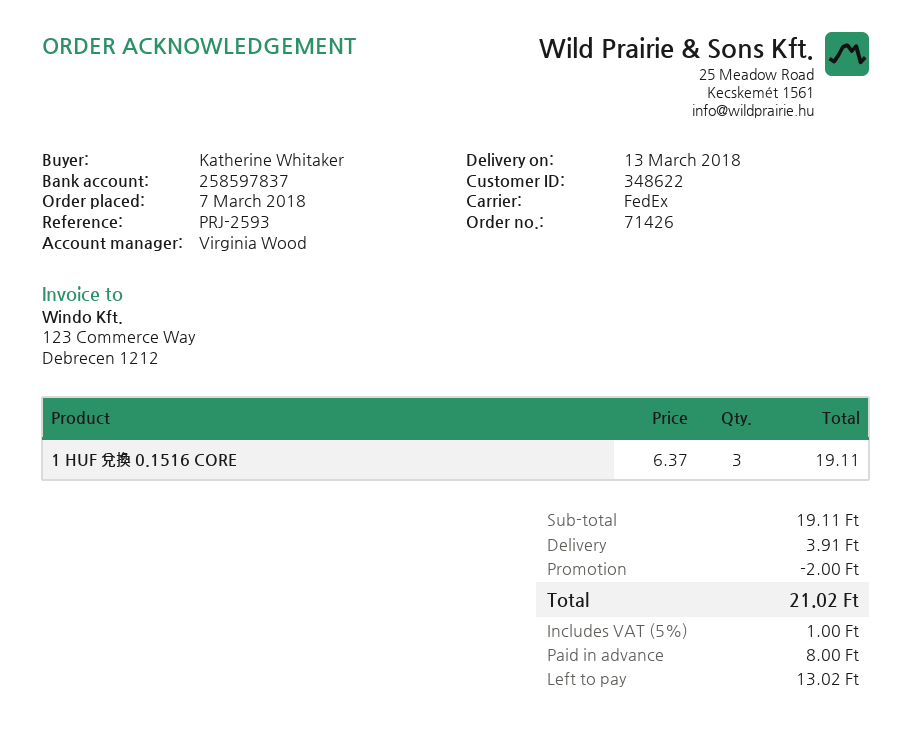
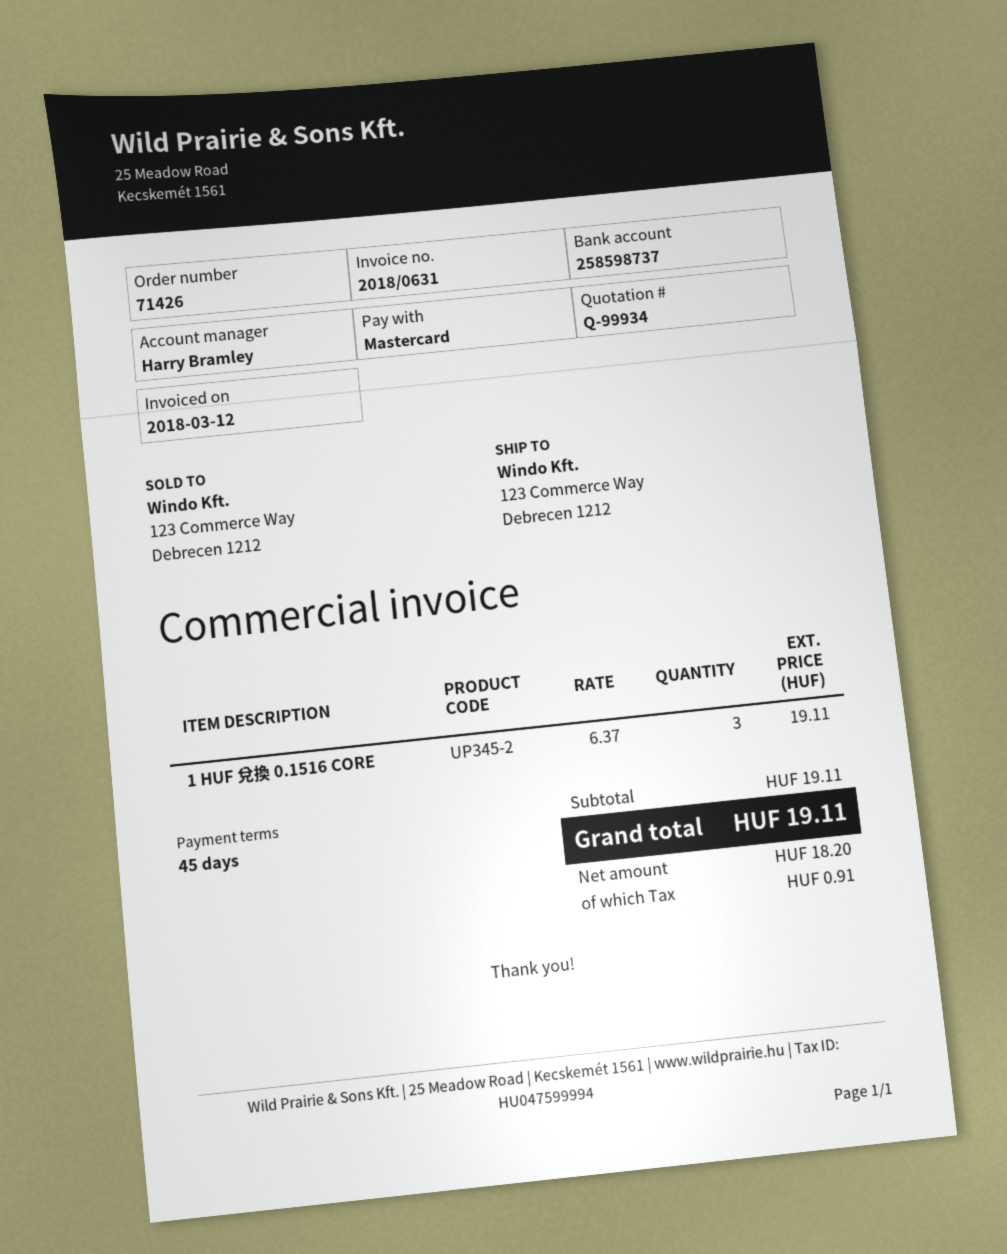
sales rep: Virginia Wood -> Harry Bramley
bank account: 258597837 -> 258598737
discount: 2.00 -> none
shipping: 3.91 -> none
tax: 1.00 -> 0.91
total: 21.02 -> 19.11

